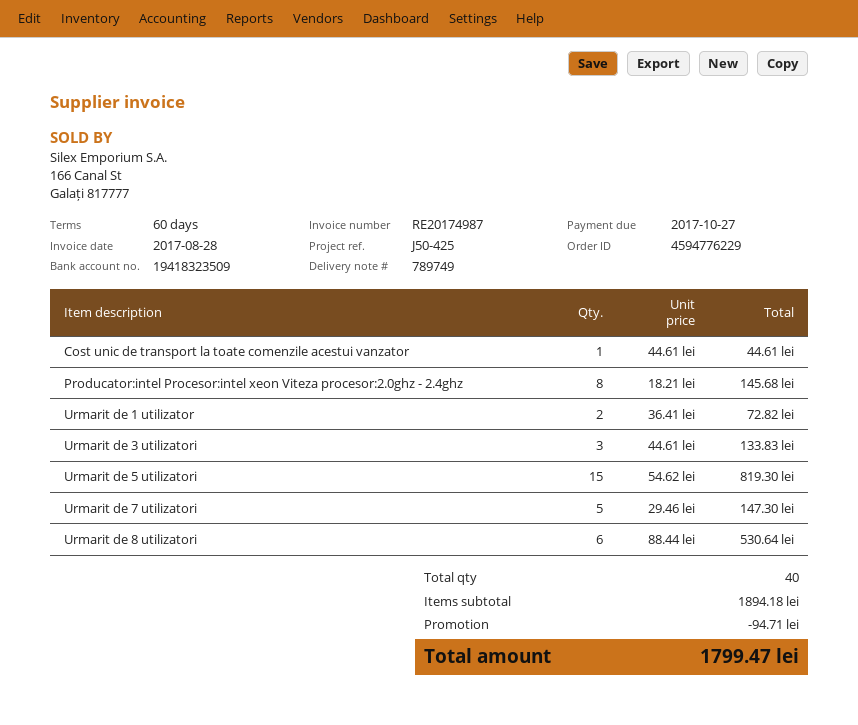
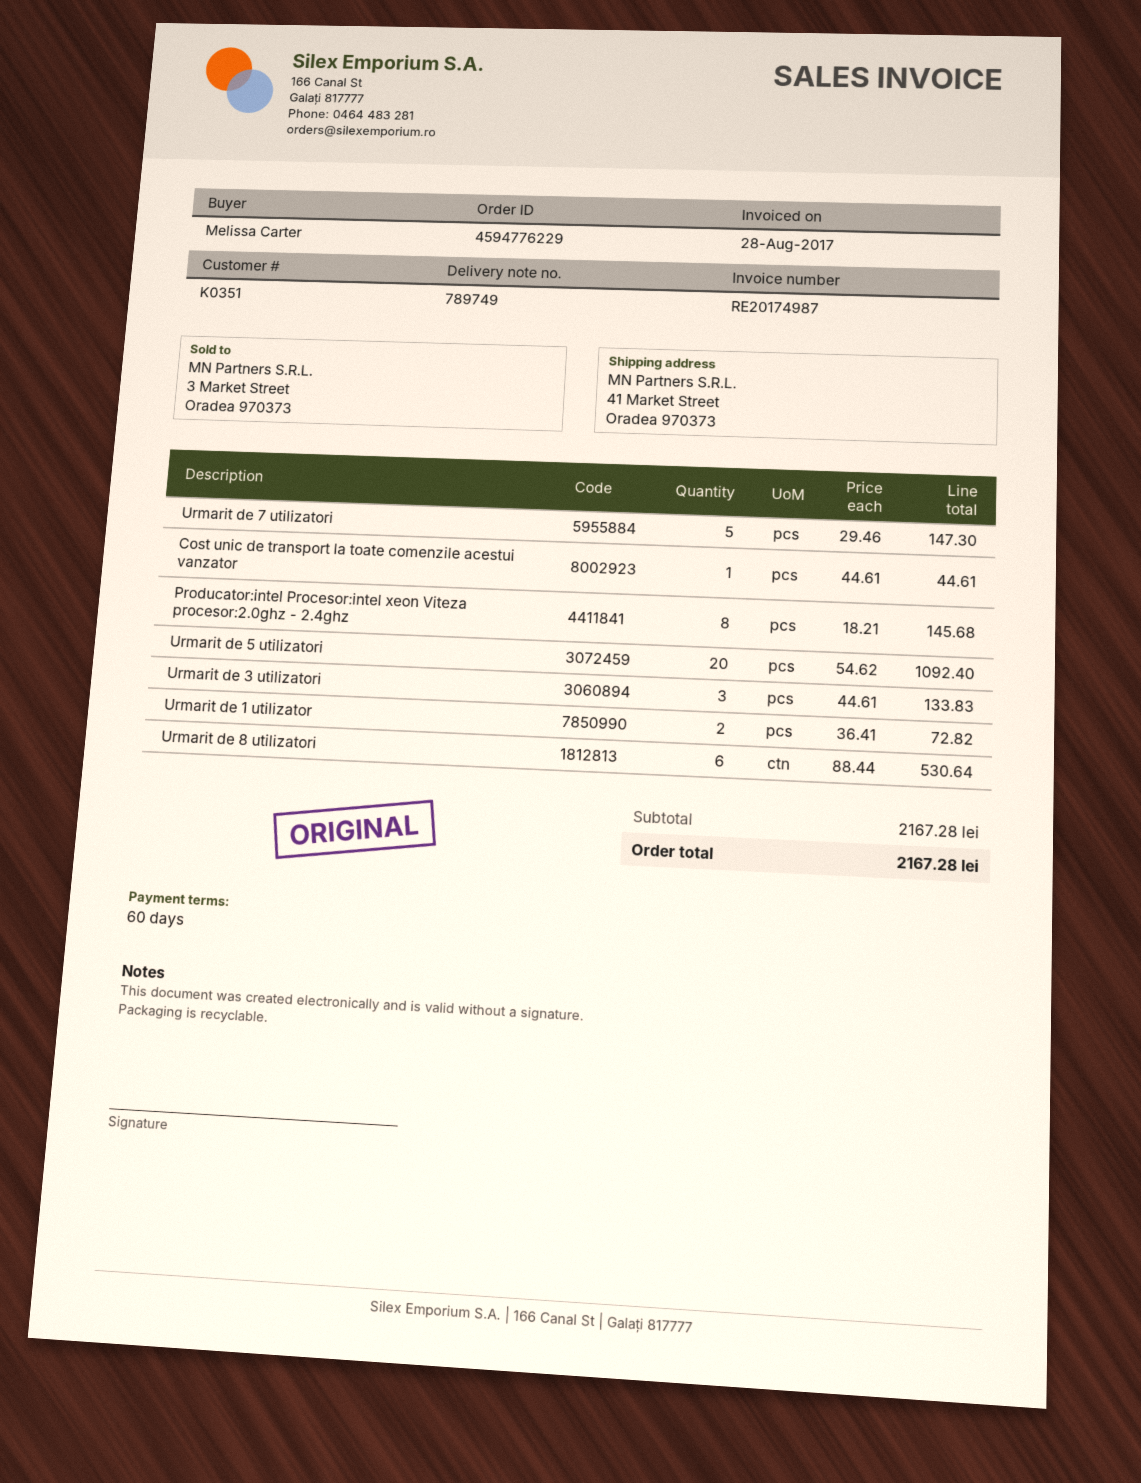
Urmarit de 5 utilizatori: 15 x 54.62 = 819.30 -> 20 x 54.62 = 1092.40
subtotal: 1894.18 -> 2167.28
discount: 94.71 -> none
total: 1799.47 -> 2167.28

